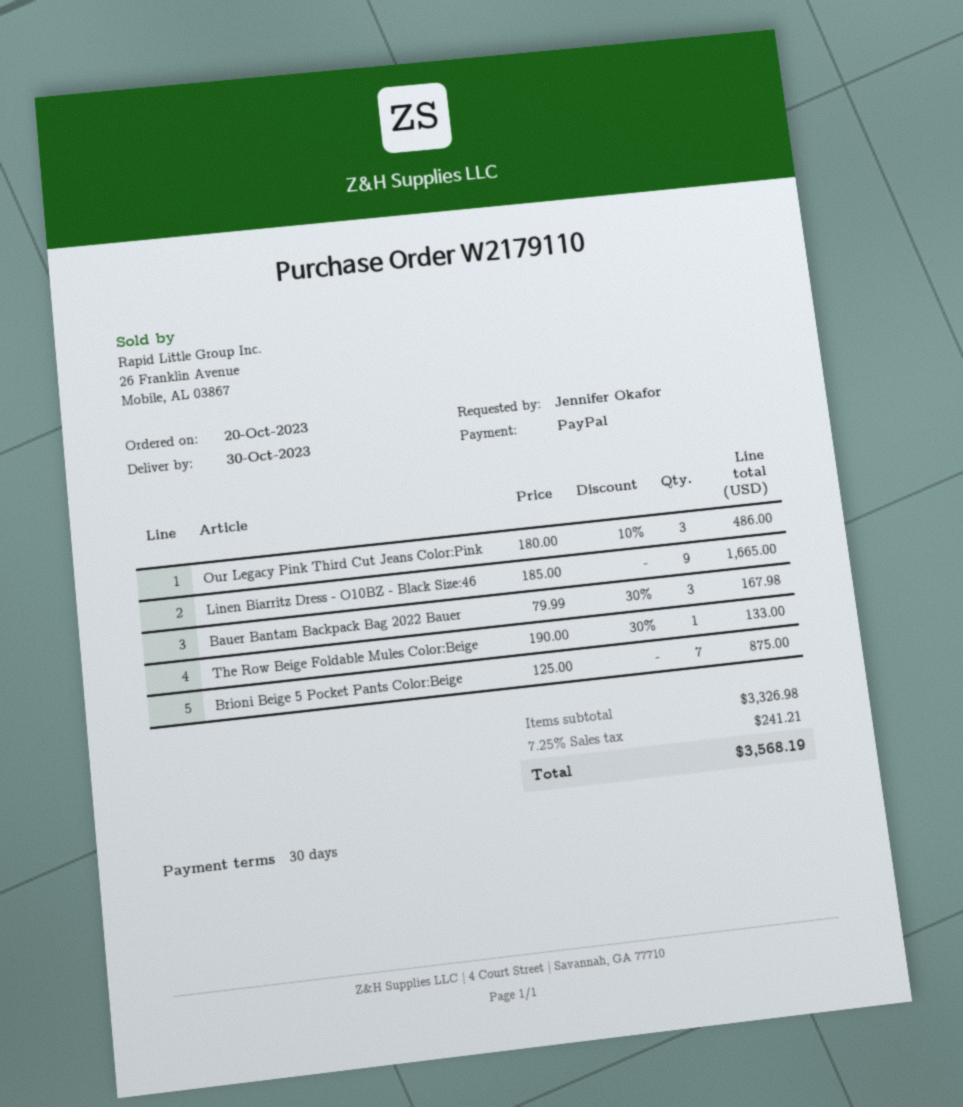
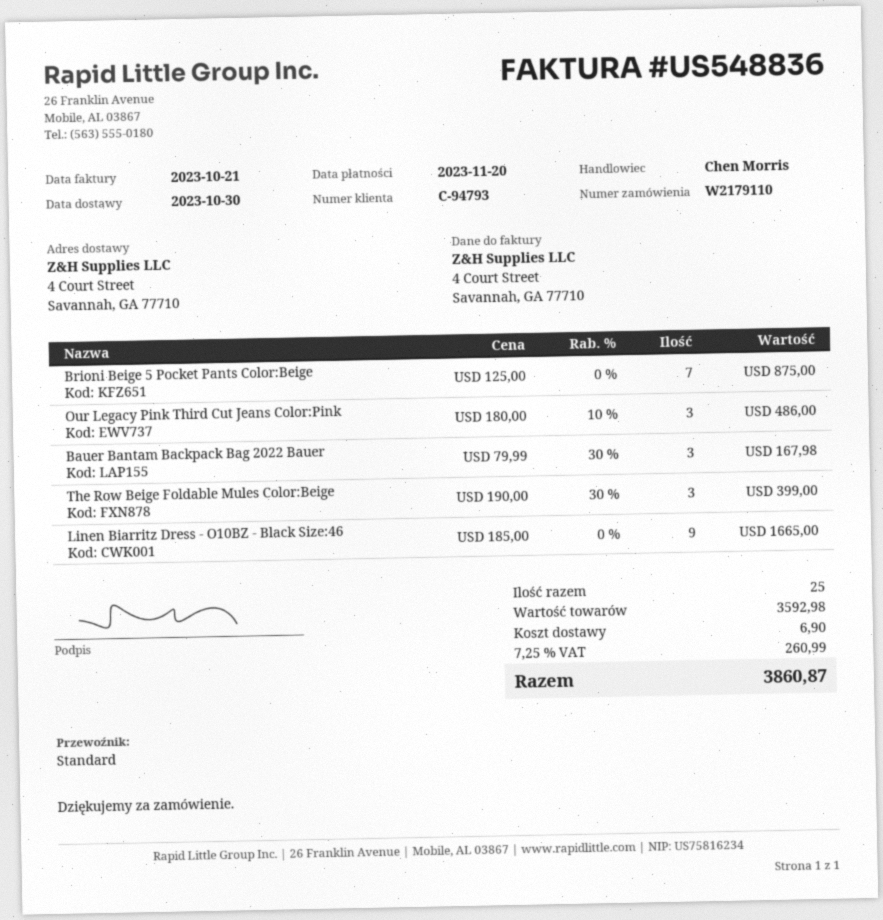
The Row Beige Foldable Mules Color:Beige: 1 x 190.00 - 30% = 133.00 -> 3 x 190.00 - 30% = 399.00
subtotal: 3326.98 -> 3592.98
shipping: none -> 6.90
tax: 7.25% = 241.21 -> 7.25% = 260.99
total: 3568.19 -> 3860.87

